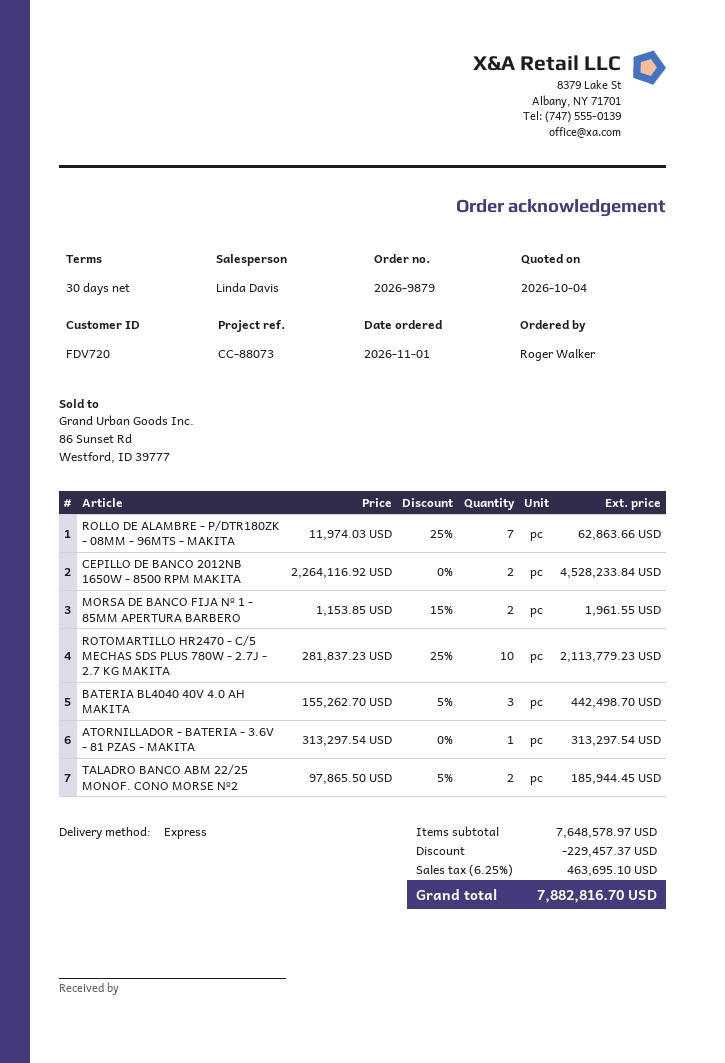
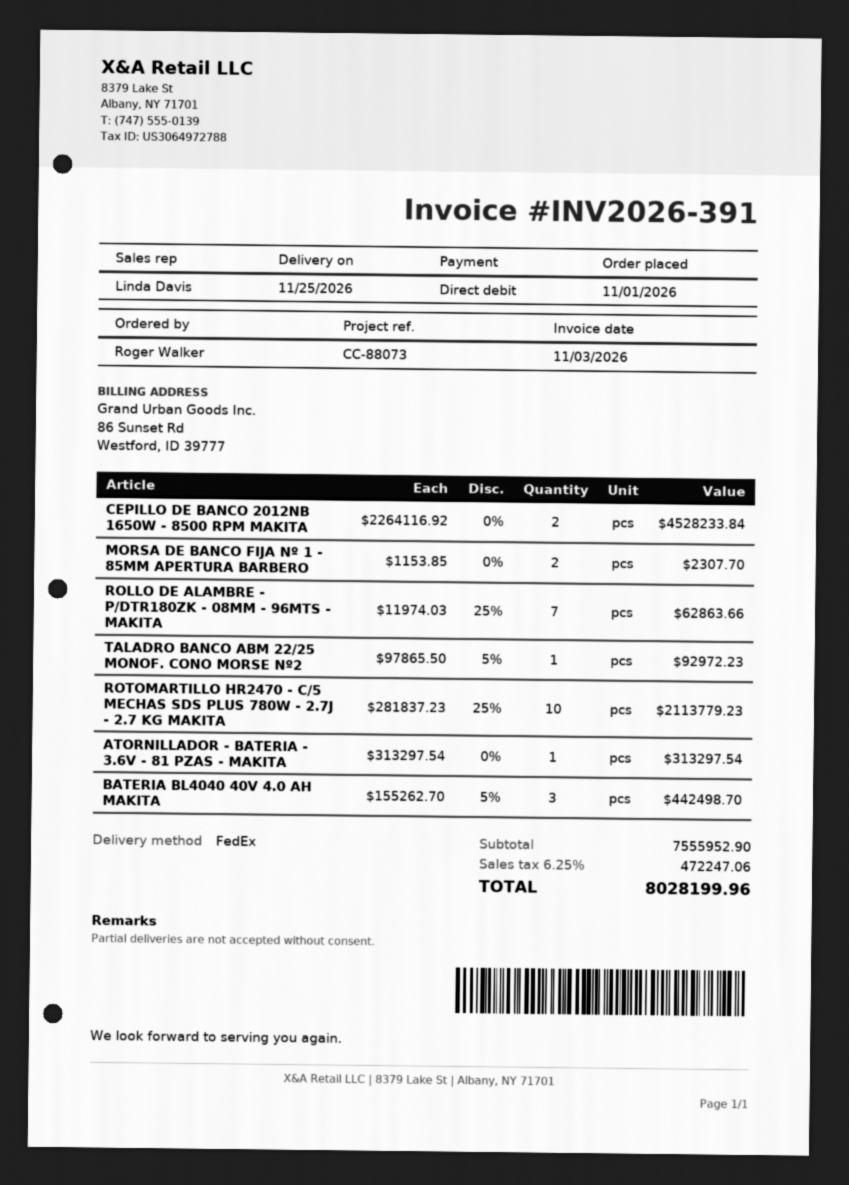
shipping method: express -> FedEx
MORSA DE BANCO FIJA Nº 1 - 85MM APERTURA BARBERO: 2 x 1153.85 - 15% = 1961.55 -> 2 x 1153.85 = 2307.70
TALADRO BANCO ABM 22/25 MONOF. CONO MORSE Nº2: 2 x 97865.50 - 5% = 185944.45 -> 1 x 97865.50 - 5% = 92972.23
subtotal: 7648578.97 -> 7555952.90
discount: 229457.37 -> none
tax: 6.25% = 463695.10 -> 6.25% = 472247.06
total: 7882816.70 -> 8028199.96

